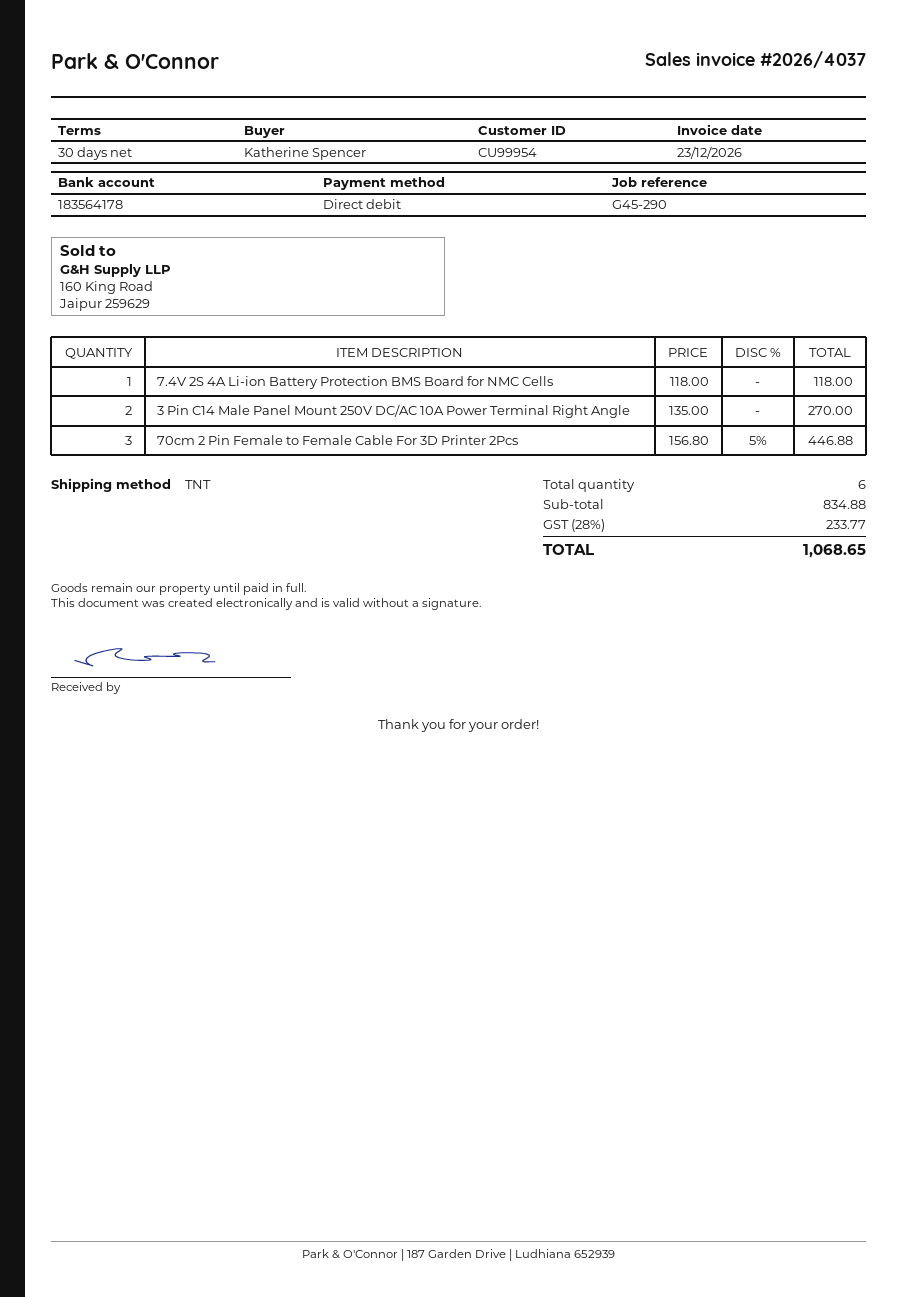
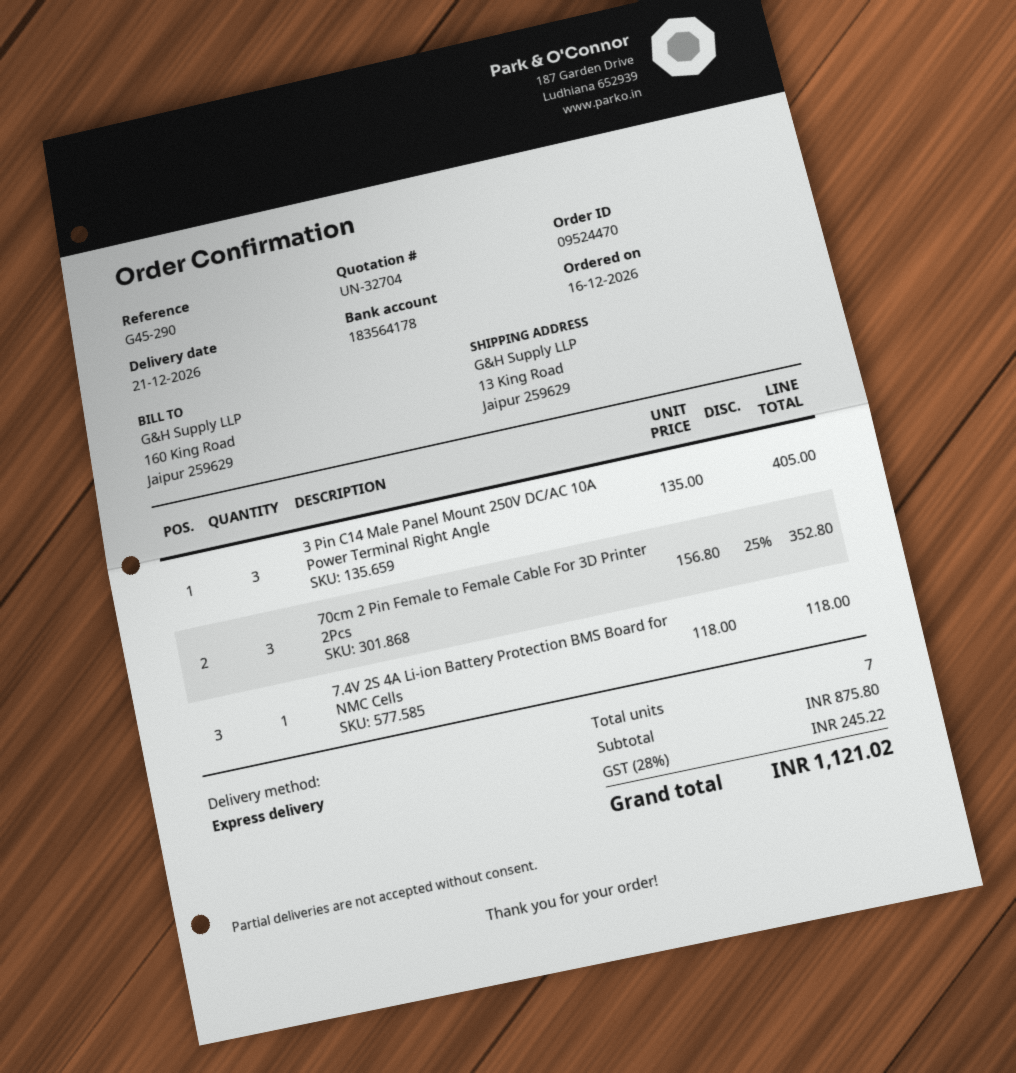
shipping method: TNT -> express
3 Pin C14 Male Panel Mount 250V DC/AC 10A Power Terminal Right Angle: 2 x 135.00 = 270.00 -> 3 x 135.00 = 405.00
70cm 2 Pin Female to Female Cable For 3D Printer 2Pcs: 3 x 156.80 - 5% = 446.88 -> 3 x 156.80 - 25% = 352.80
total quantity: 6 -> 7
subtotal: 834.88 -> 875.80
tax: 28% = 233.77 -> 28% = 245.22
total: 1068.65 -> 1121.02

